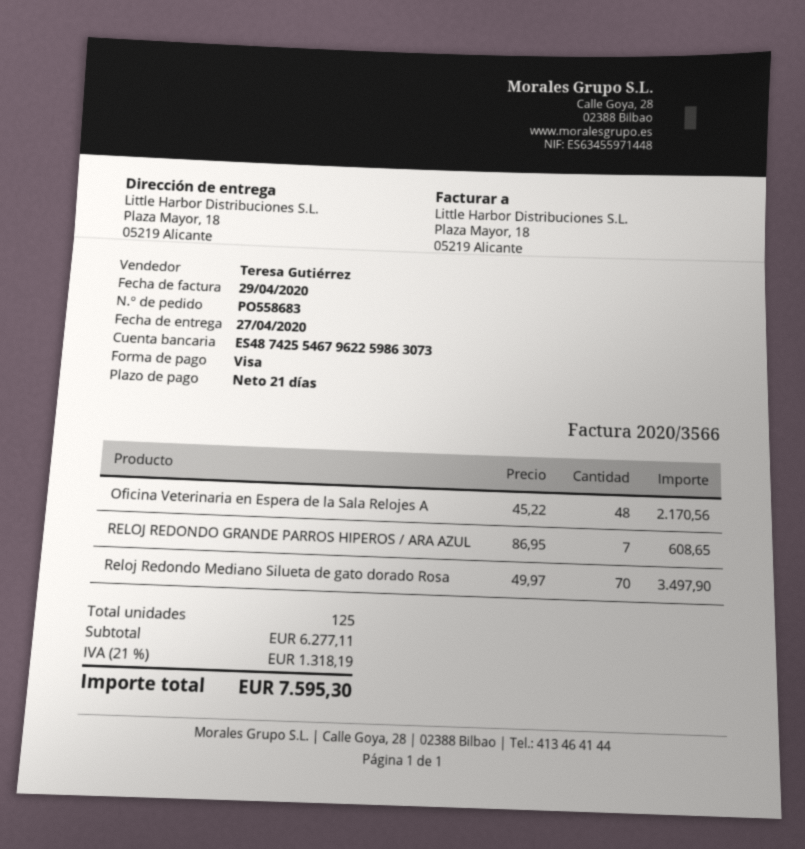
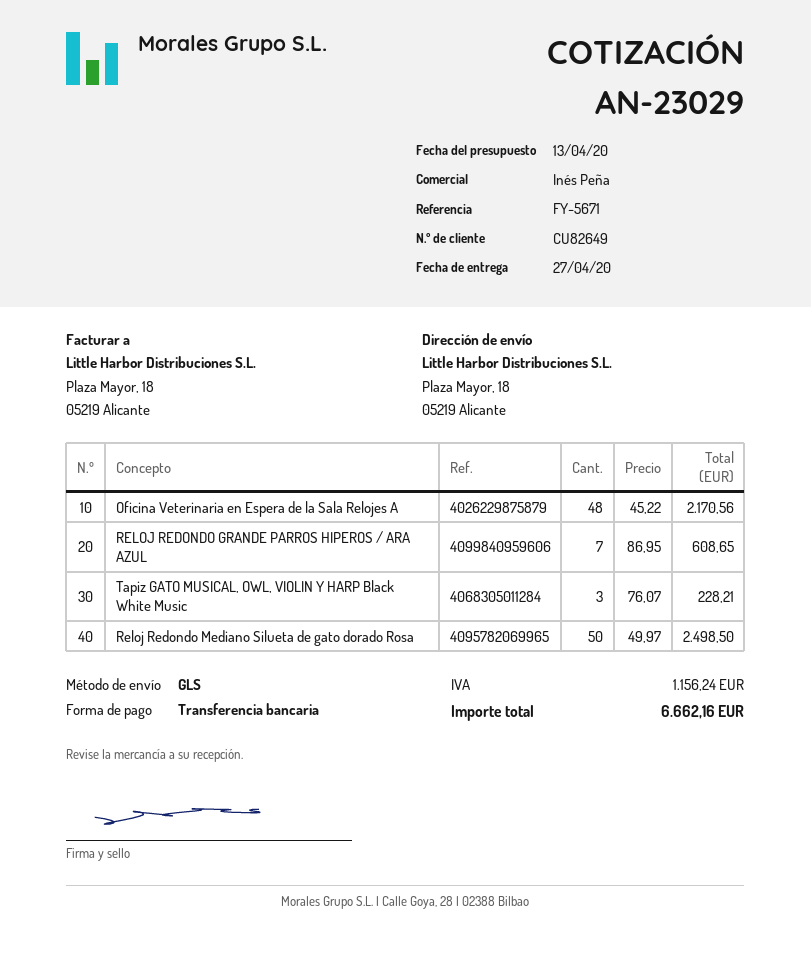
sales rep: Teresa Gutiérrez -> Inés Peña
payment method: Visa -> bank transfer
Reloj Redondo Mediano Silueta de gato dorado Rosa: 70 x 49.97 = 3497.90 -> 50 x 49.97 = 2498.50
Tapiz GATO MUSICAL, OWL, VIOLIN Y HARP Black White Music: none -> 3 x 76.07 = 228.21
tax: 1318.19 -> 1156.24
total: 7595.30 -> 6662.16

